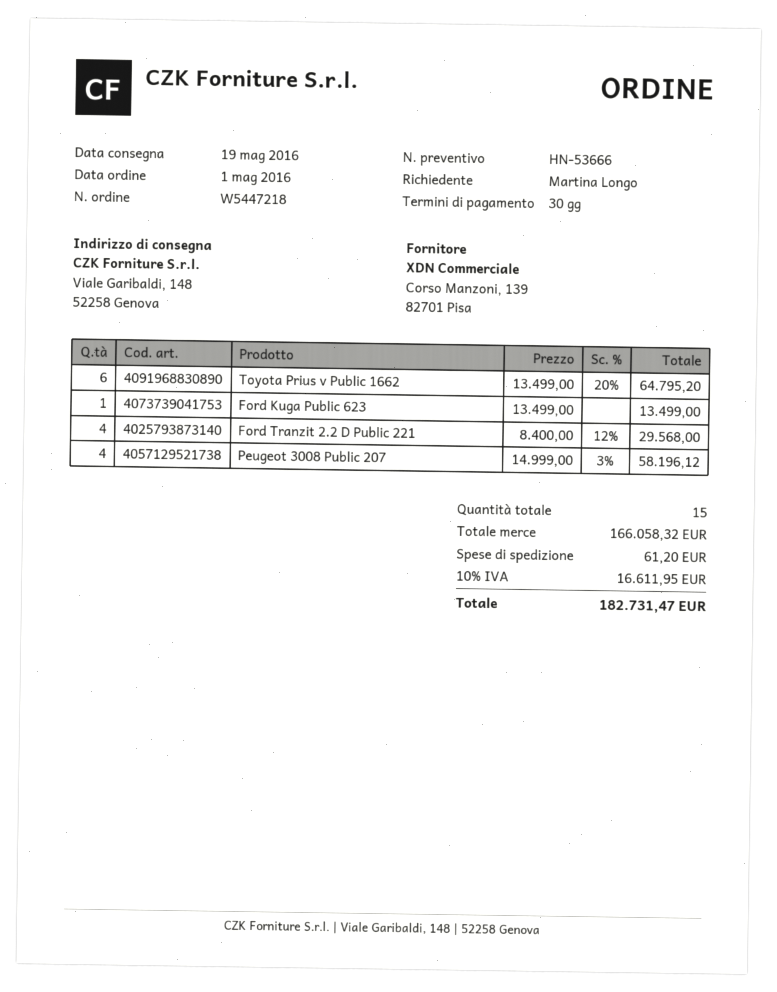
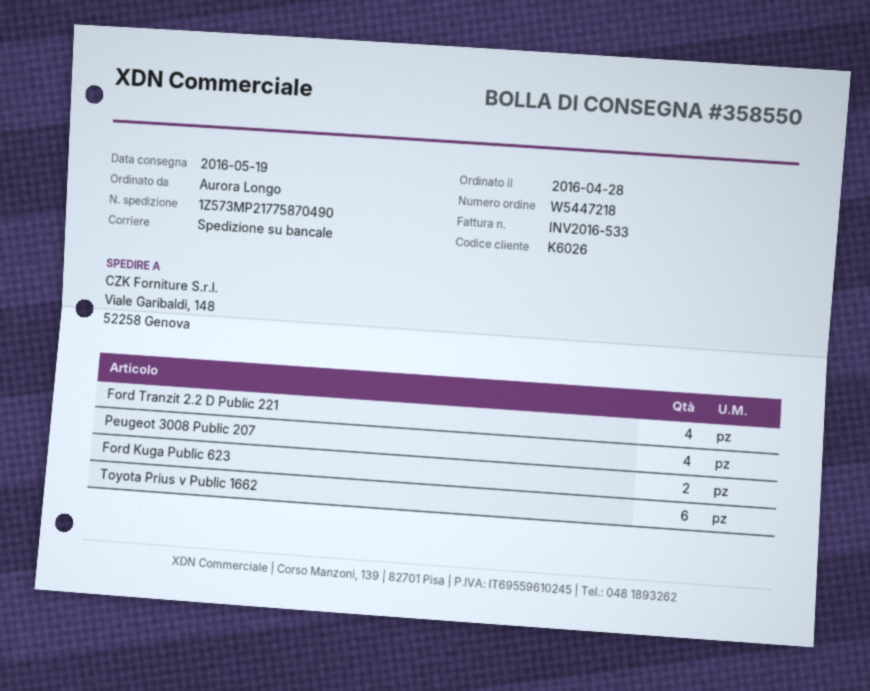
order date: 2016-05-01 -> 2016-04-28
ordered by: Martina Longo -> Aurora Longo
Ford Kuga Public 623: 1 -> 2

